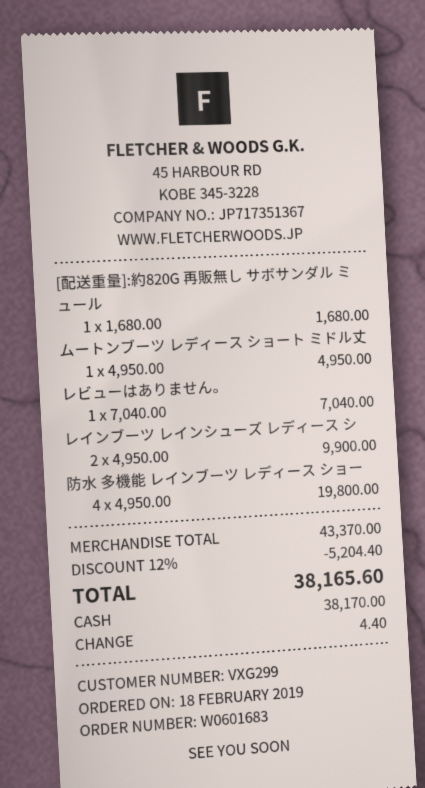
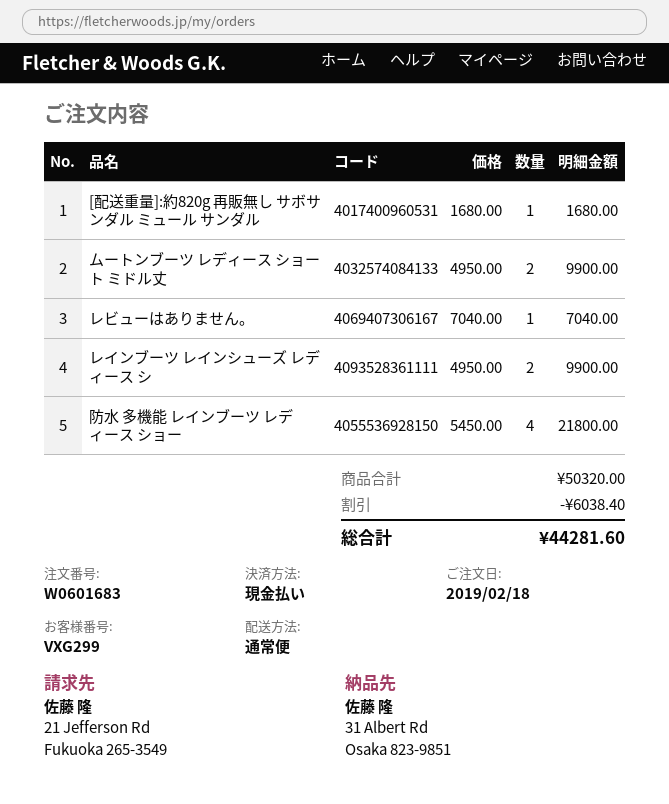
ムートンブーツ レディース ショート ミドル丈: 1 x 4950.00 = 4950.00 -> 2 x 4950.00 = 9900.00
防水 多機能 レインブーツ レディース ショー: 4 x 4950.00 = 19800.00 -> 4 x 5450.00 = 21800.00
subtotal: 43370.00 -> 50320.00
discount: 5204.40 -> 6038.40
total: 38165.60 -> 44281.60

